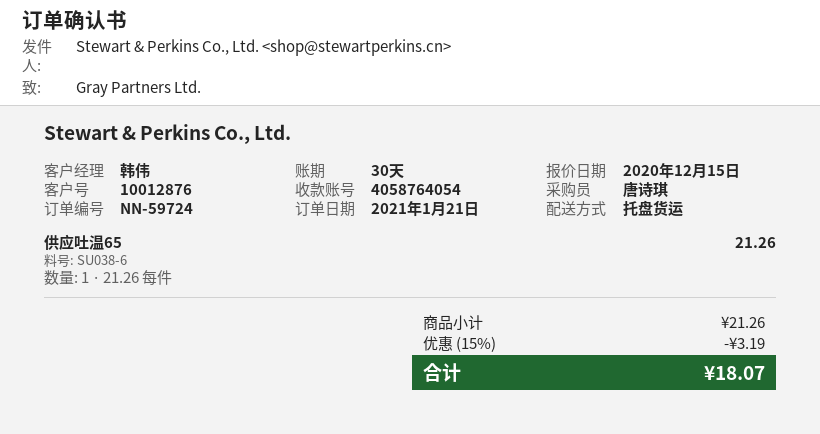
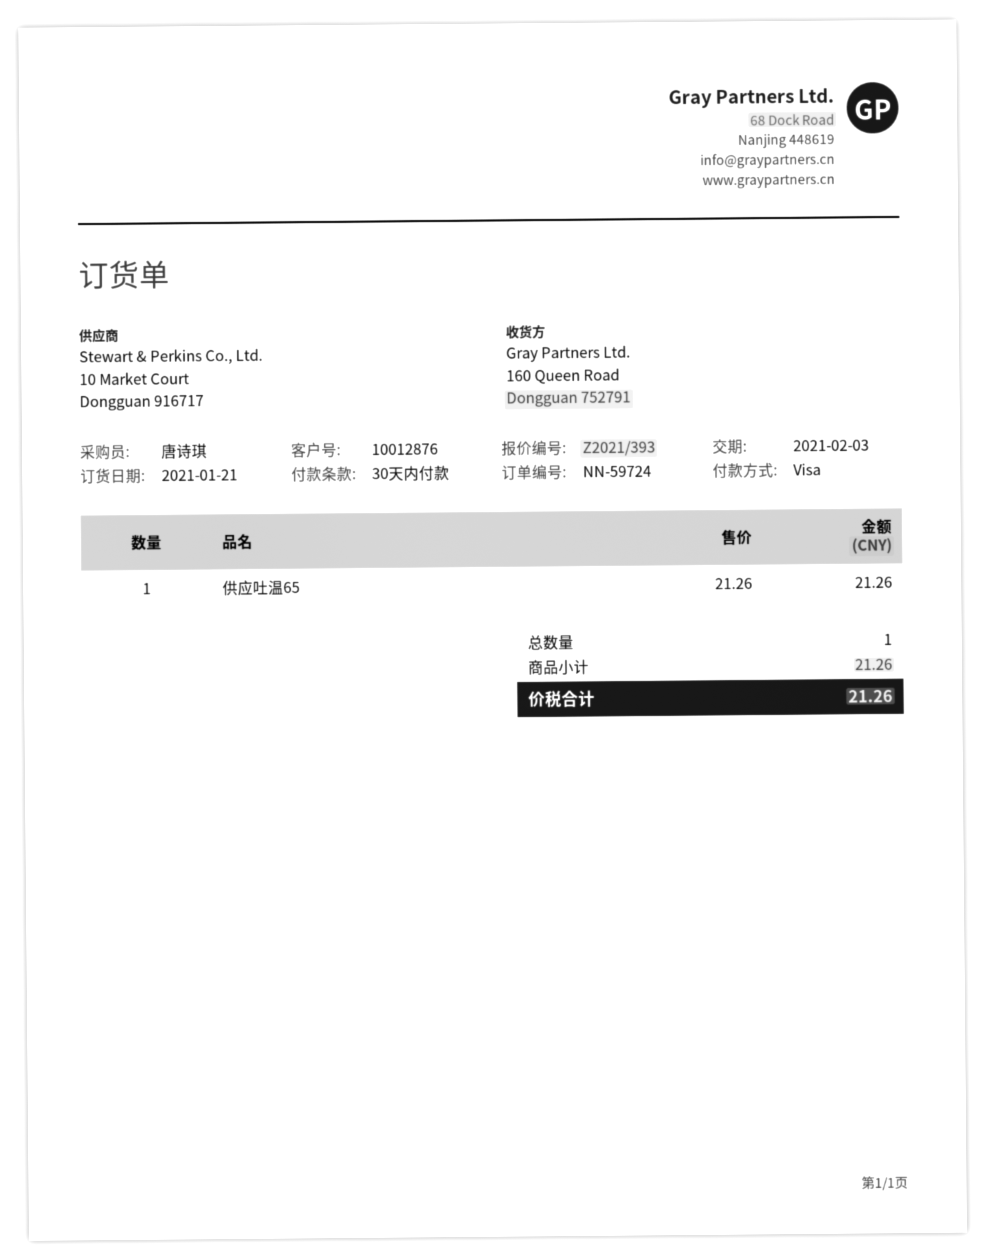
discount: 15% = 3.19 -> none
total: 18.07 -> 21.26

